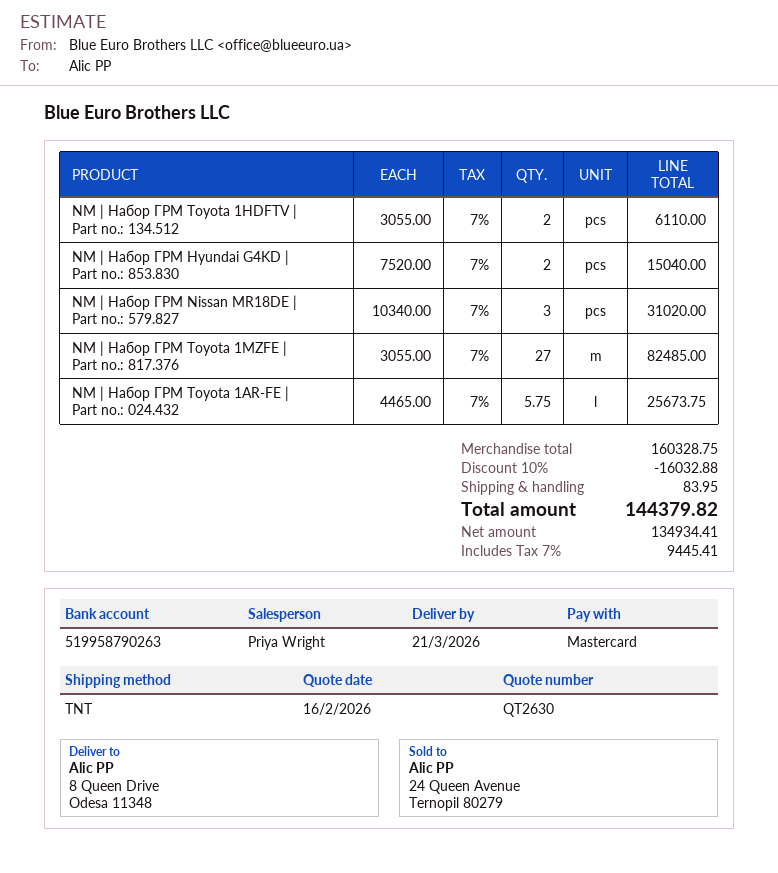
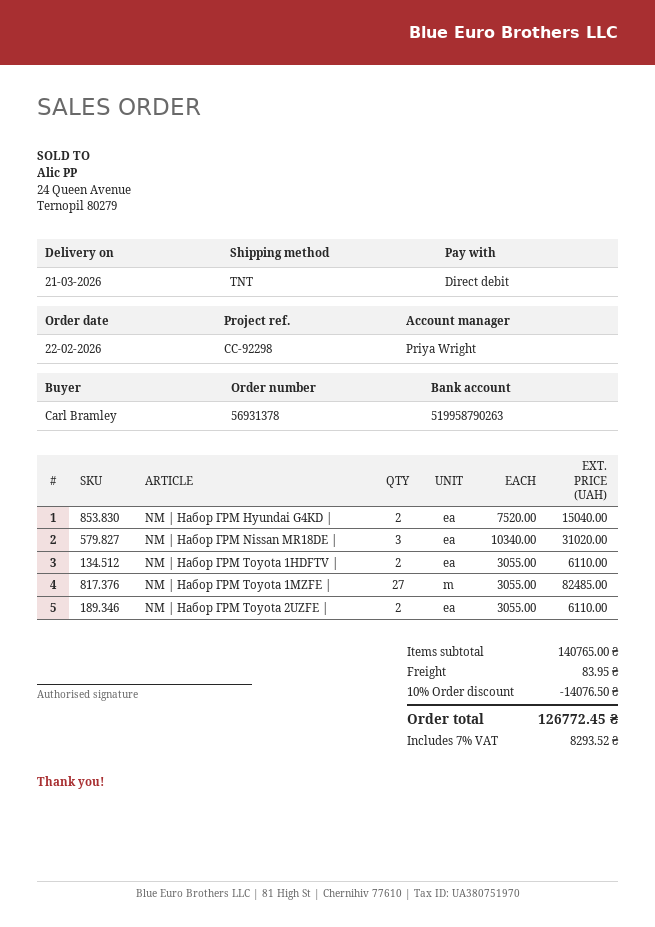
payment method: Mastercard -> direct debit
NM | Набор ГРМ Toyota 1AR-FE |: 5.75 x 4465.00 = 25673.75 -> none
NM | Набор ГРМ Toyota 2UZFE |: none -> 2 x 3055.00 = 6110.00
subtotal: 160328.75 -> 140765.00
discount: 10% = 16032.88 -> 10% = 14076.50
tax: 7% = 9445.41 -> 7% = 8293.52
total: 144379.82 -> 126772.45

